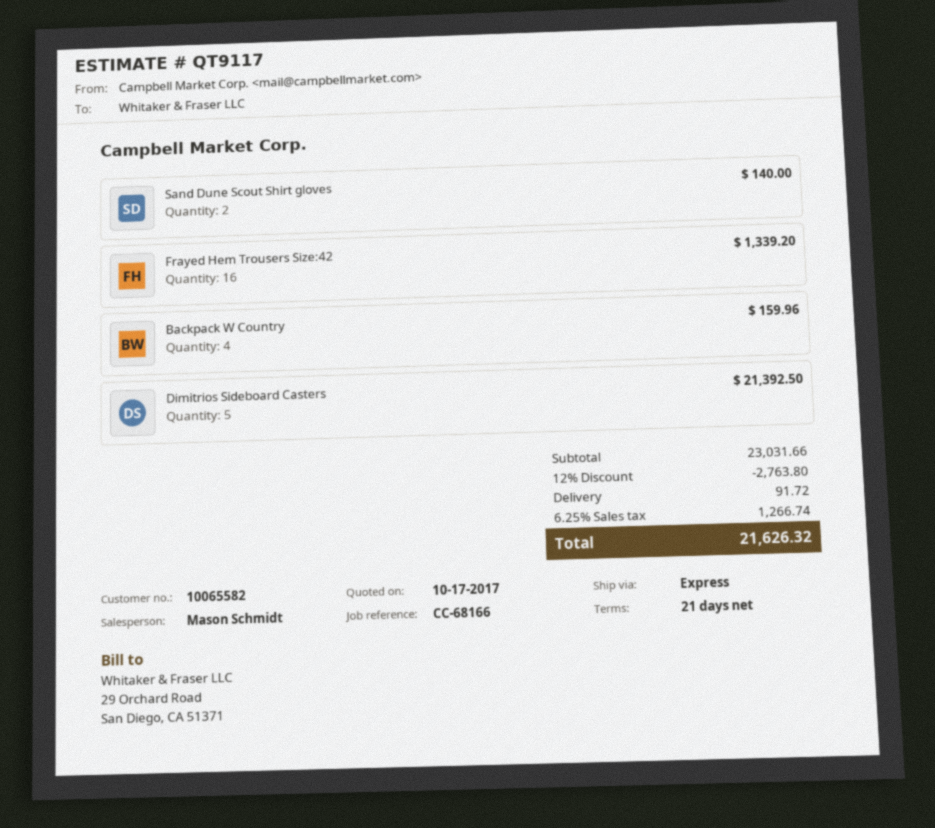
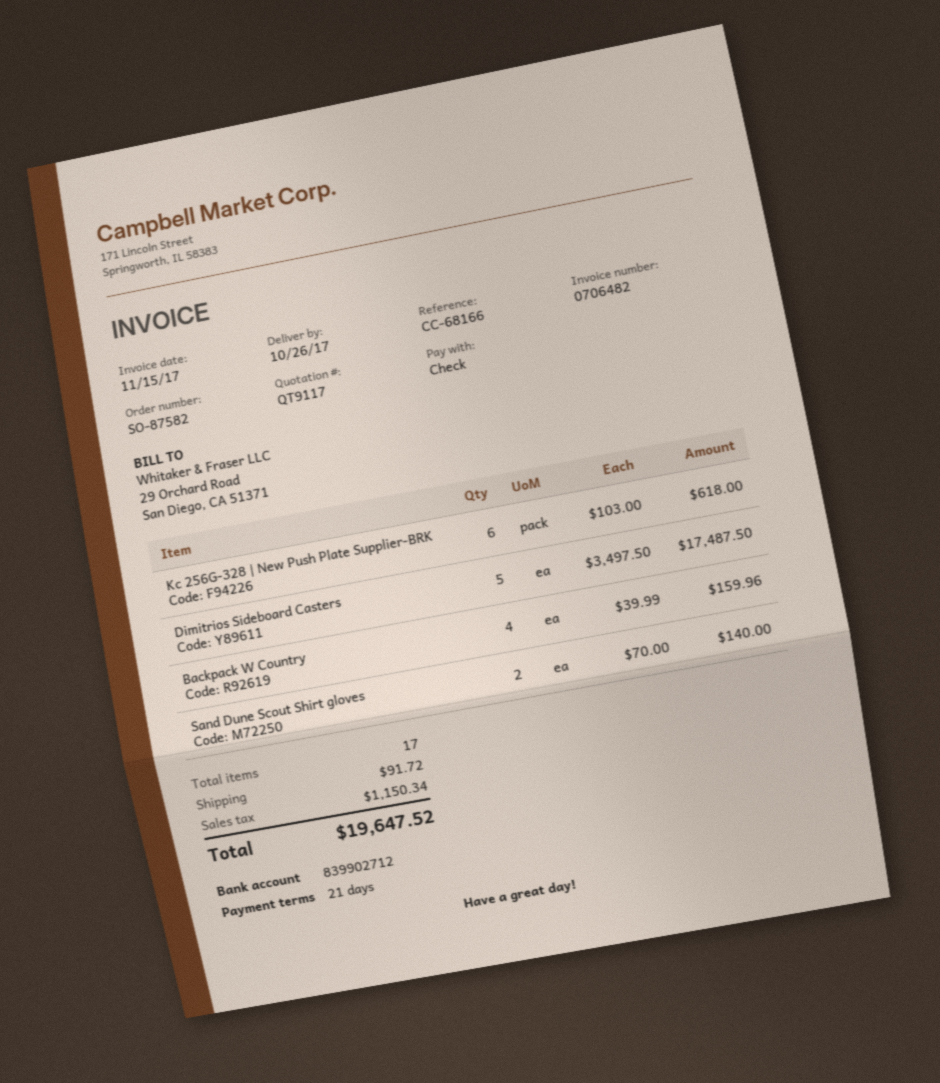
Frayed Hem Trousers Size:42: 16 for 1339.20 -> none
Dimitrios Sideboard Casters: 5 for 21392.50 -> 5 for 17487.50
Kc 256G-328 | New Push Plate Supplier-BRK: none -> 6 for 618.00
discount: 12% = 2763.80 -> none
tax: 1266.74 -> 1150.34
total: 21626.32 -> 19647.52

